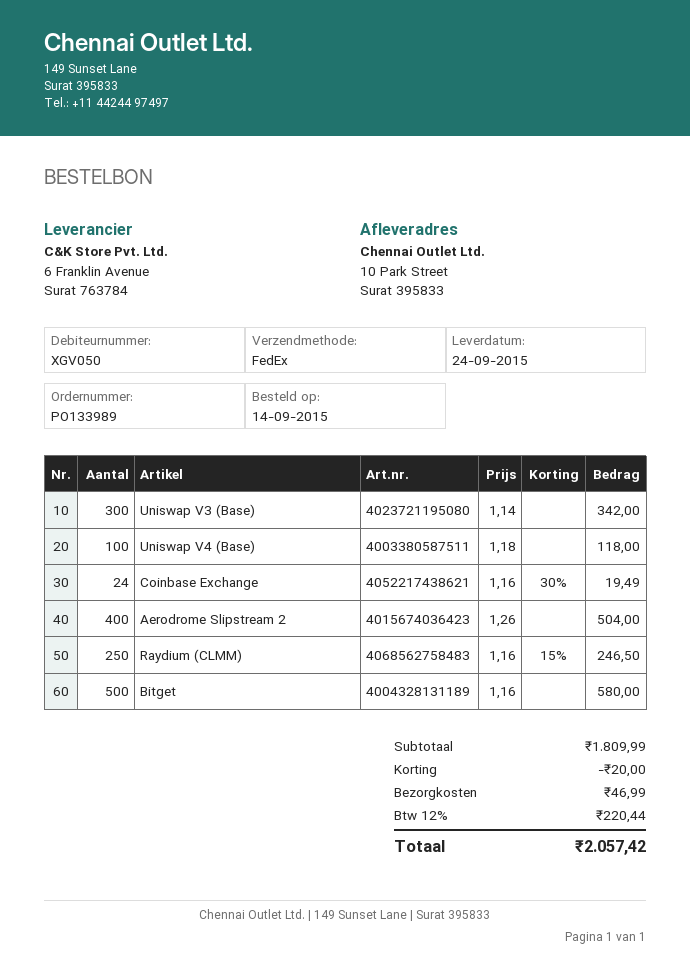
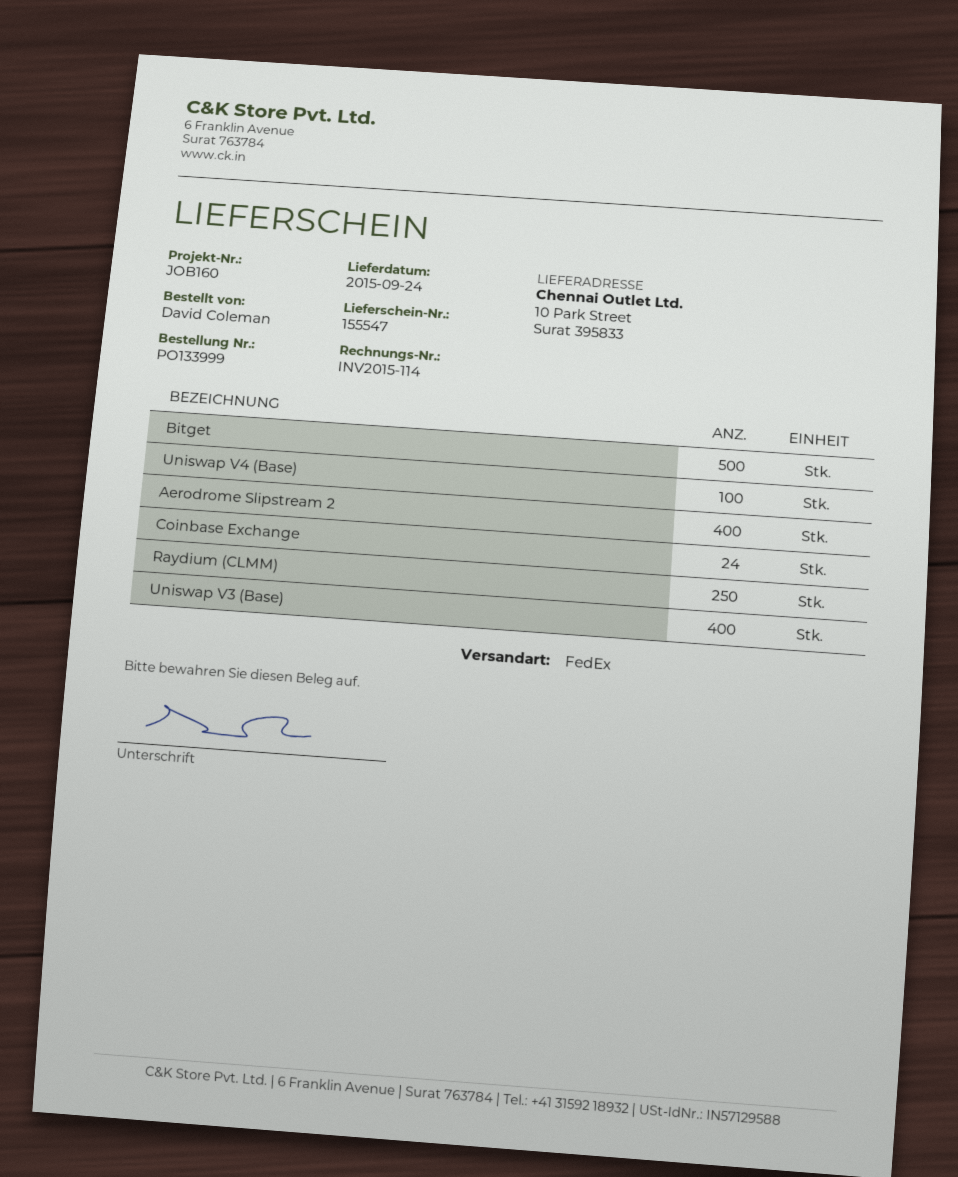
order number: PO133989 -> PO133999
Uniswap V3 (Base): 300 -> 400

